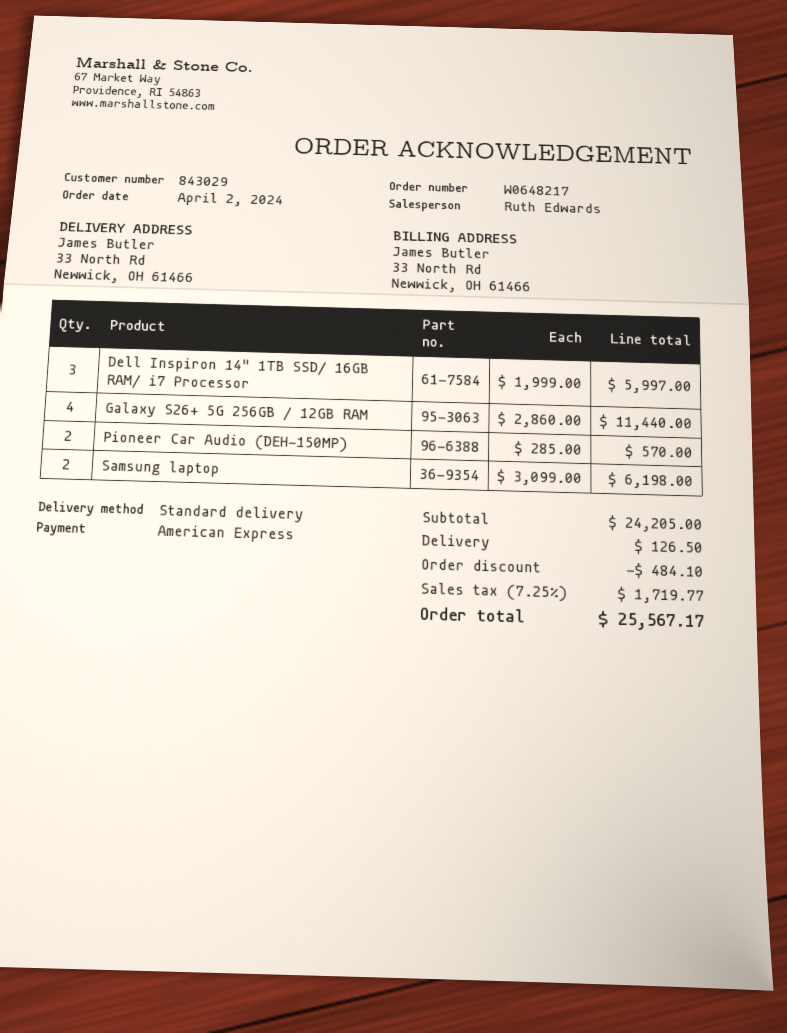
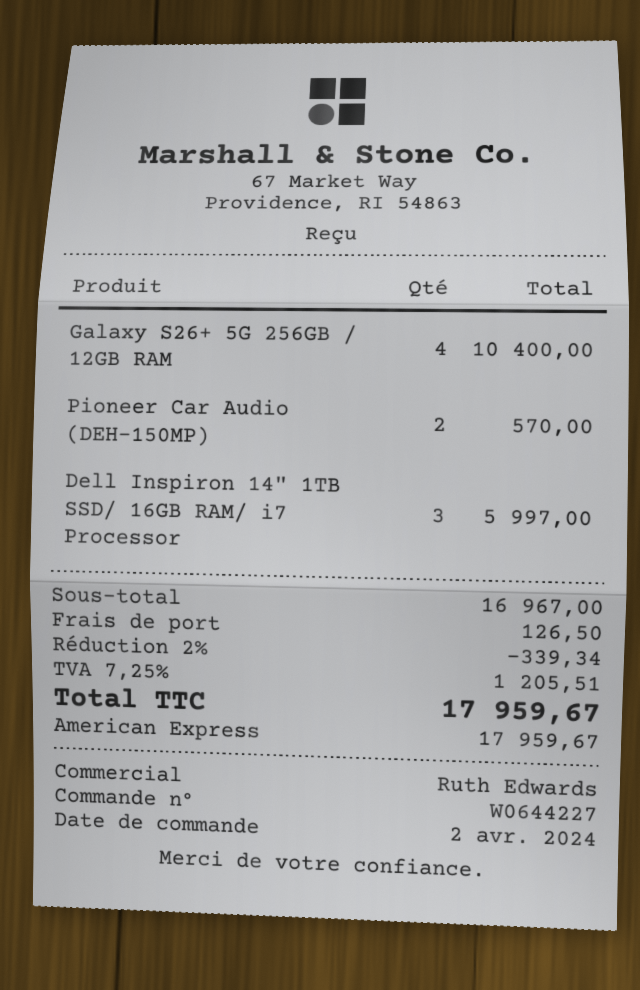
order number: W0648217 -> W0644227
Galaxy S26+ 5G 256GB / 12GB RAM: 4 for 11440.00 -> 4 for 10400.00
Samsung laptop: 2 for 6198.00 -> none
subtotal: 24205.00 -> 16967.00
discount: 484.10 -> 339.34
tax: 7.25% = 1719.77 -> 7.25% = 1205.51
total: 25567.17 -> 17959.67

